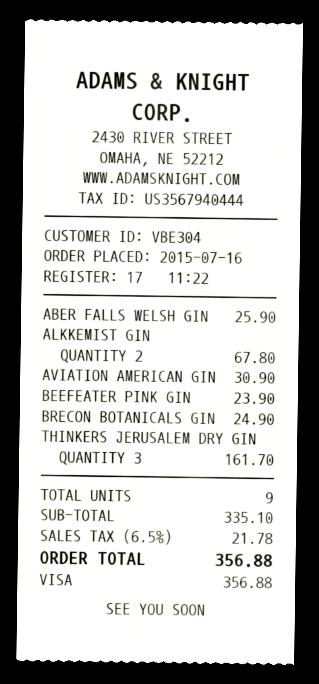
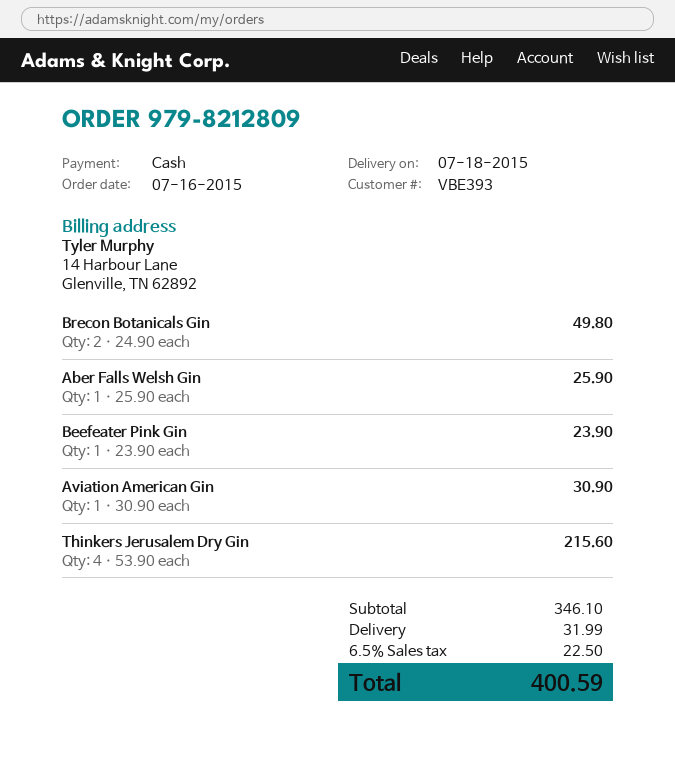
customer number: VBE304 -> VBE393
payment method: Visa -> cash
ALKKEMIST GIN: 2 for 67.80 -> none
BRECON BOTANICALS GIN: 1 for 24.90 -> 2 for 49.80
THINKERS JERUSALEM DRY GIN: 3 for 161.70 -> 4 for 215.60
subtotal: 335.10 -> 346.10
shipping: none -> 31.99
tax: 6.5% = 21.78 -> 6.5% = 22.50
total: 356.88 -> 400.59

